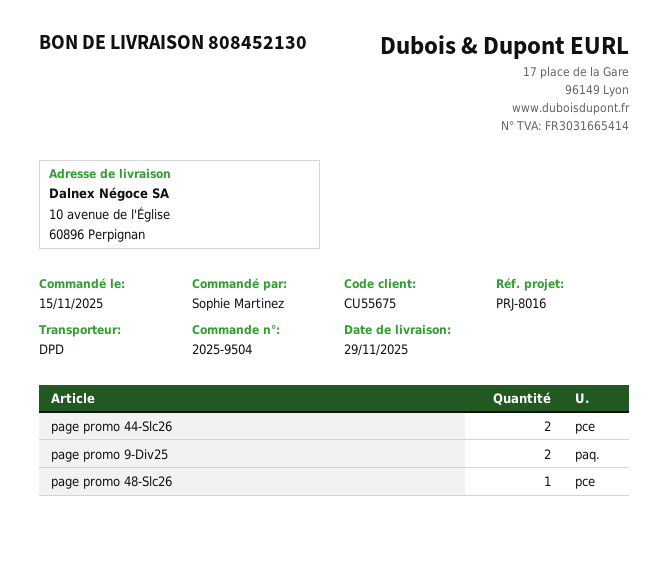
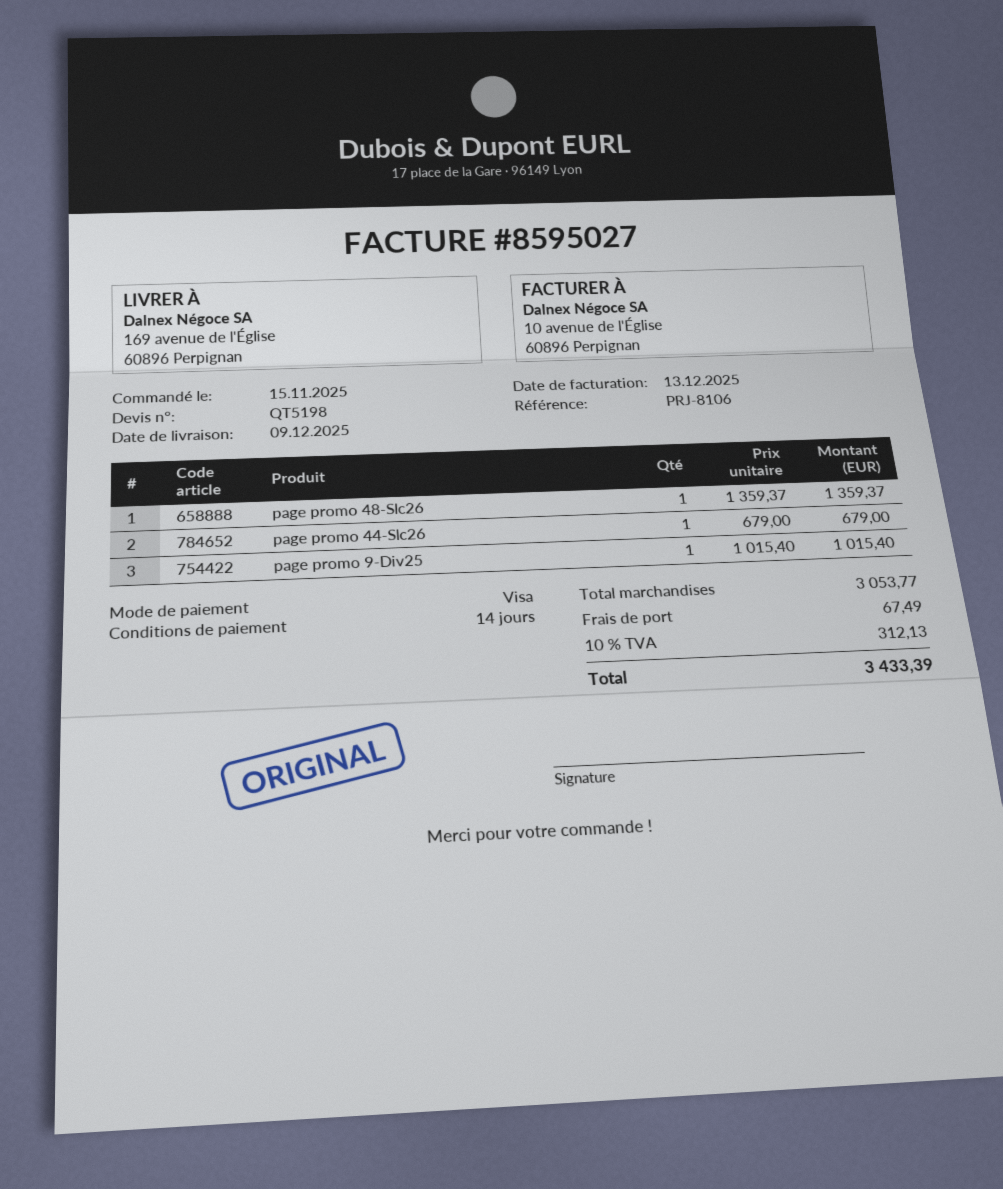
delivery date: 2025-11-29 -> 2025-12-09
reference: PRJ-8016 -> PRJ-8106
ship to: 10 avenue de l'Église, 60896 Perpignan -> 169 avenue de l'Église, 60896 Perpignan
page promo 44-Slc26: 2 -> 1
page promo 9-Div25: 2 -> 1

